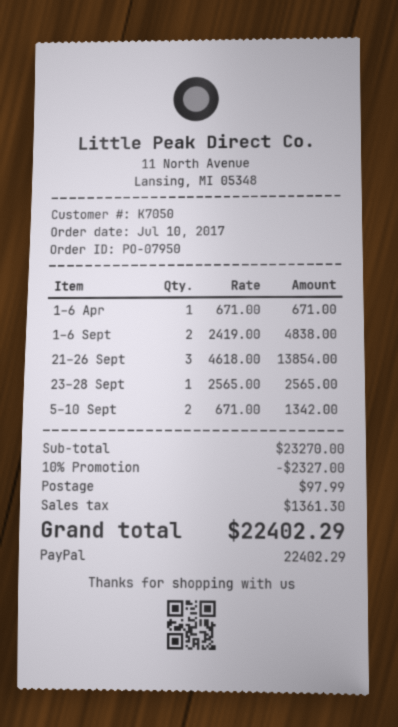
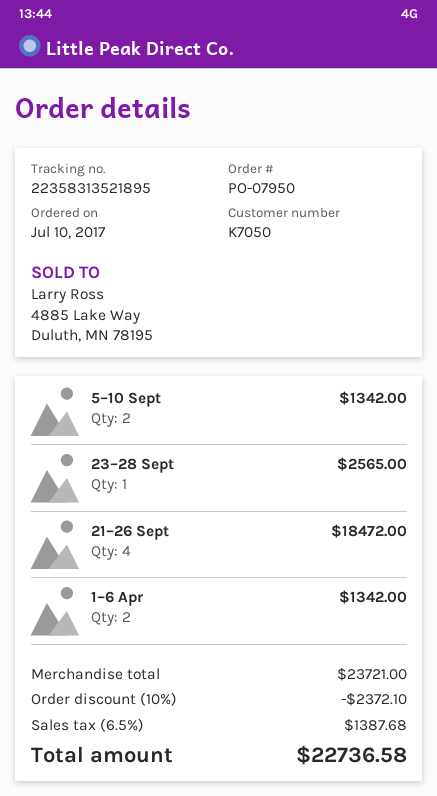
1–6 Apr: 1 for 671.00 -> 2 for 1342.00
1–6 Sept: 2 for 4838.00 -> none
21–26 Sept: 3 for 13854.00 -> 4 for 18472.00
subtotal: 23270.00 -> 23721.00
discount: 10% = 2327.00 -> 10% = 2372.10
shipping: 97.99 -> none
tax: 1361.30 -> 1387.68
total: 22402.29 -> 22736.58

